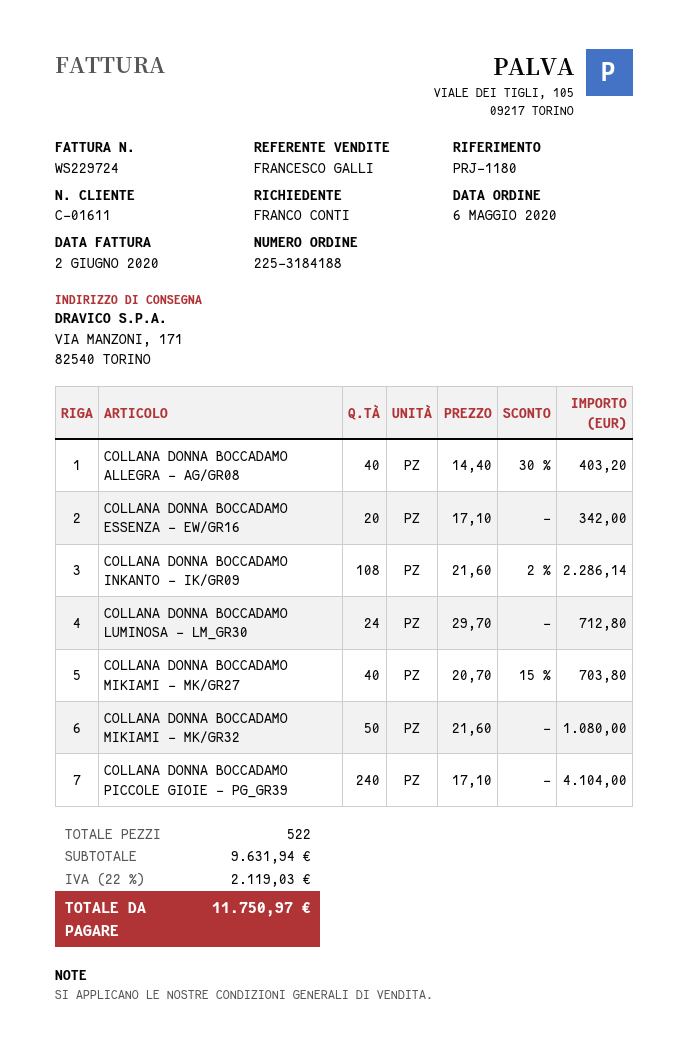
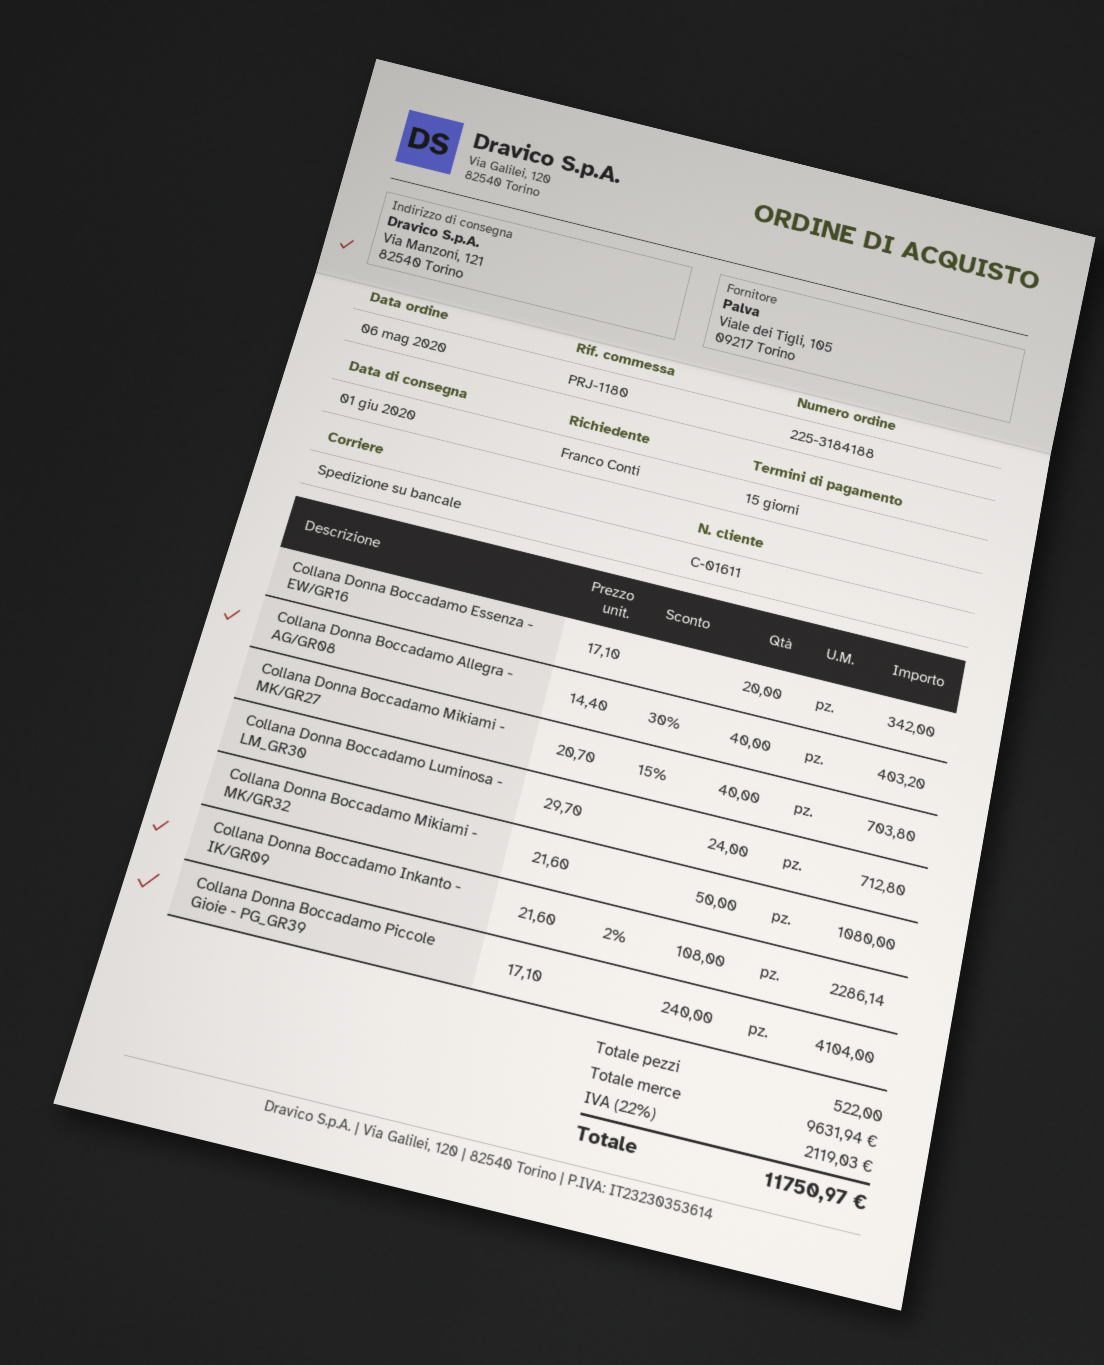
ship to: VIA MANZONI, 171, 82540 TORINO -> Via Manzoni, 121, 82540 Torino

